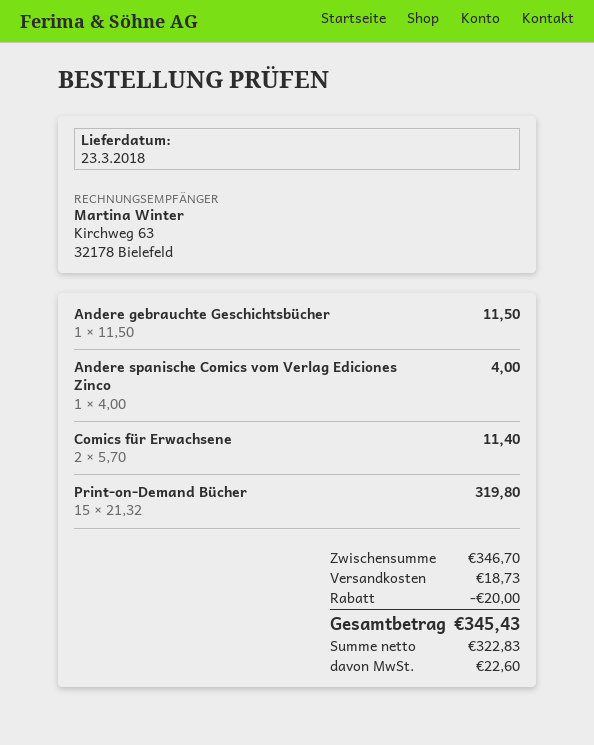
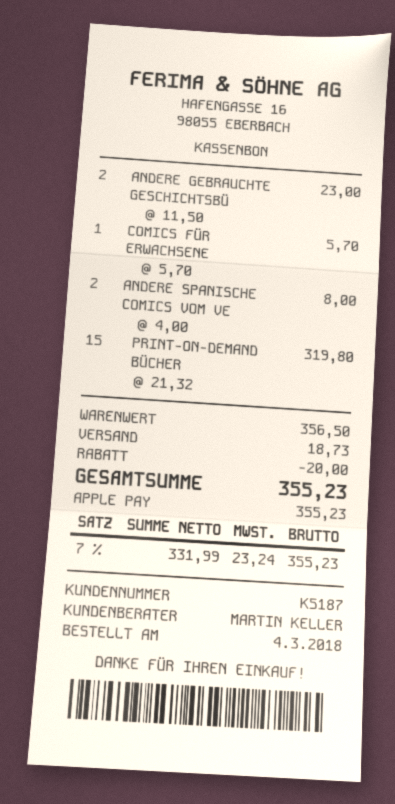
Andere gebrauchte Geschichtsbücher: 1 x 11.50 = 11.50 -> 2 x 11.50 = 23.00
Andere spanische Comics vom Verlag Ediciones Zinco: 1 x 4.00 = 4.00 -> 2 x 4.00 = 8.00
Comics für Erwachsene: 2 x 5.70 = 11.40 -> 1 x 5.70 = 5.70
subtotal: 346.70 -> 356.50
net: 322.83 -> 331.99
tax: 22.60 -> 23.24
total: 345.43 -> 355.23

